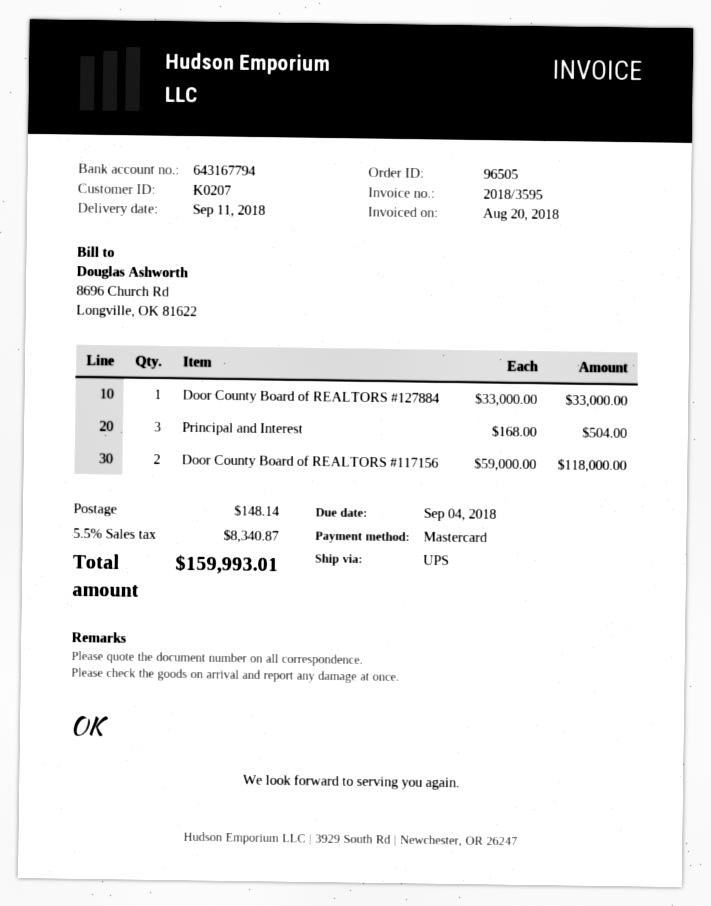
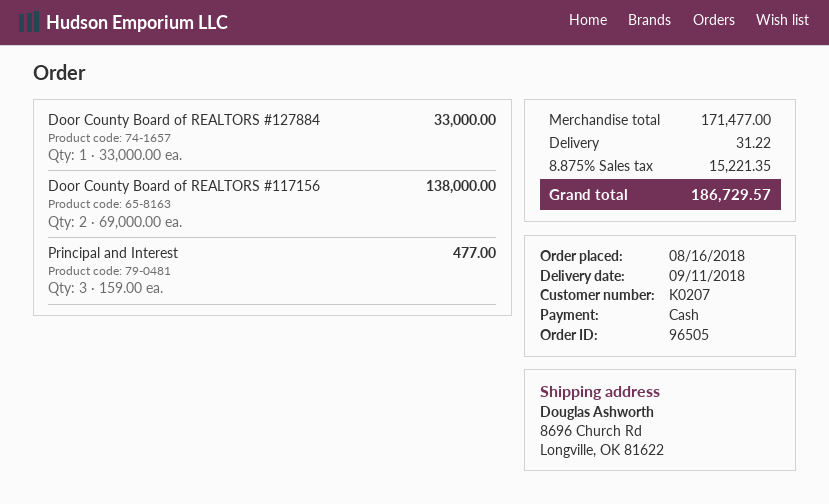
payment method: Mastercard -> cash
Principal and Interest: 3 x 168.00 = 504.00 -> 3 x 159.00 = 477.00
Door County Board of REALTORS #117156: 2 x 59000.00 = 118000.00 -> 2 x 69000.00 = 138000.00
shipping: 148.14 -> 31.22
tax: 5.5% = 8340.87 -> 8.875% = 15221.35
total: 159993.01 -> 186729.57

